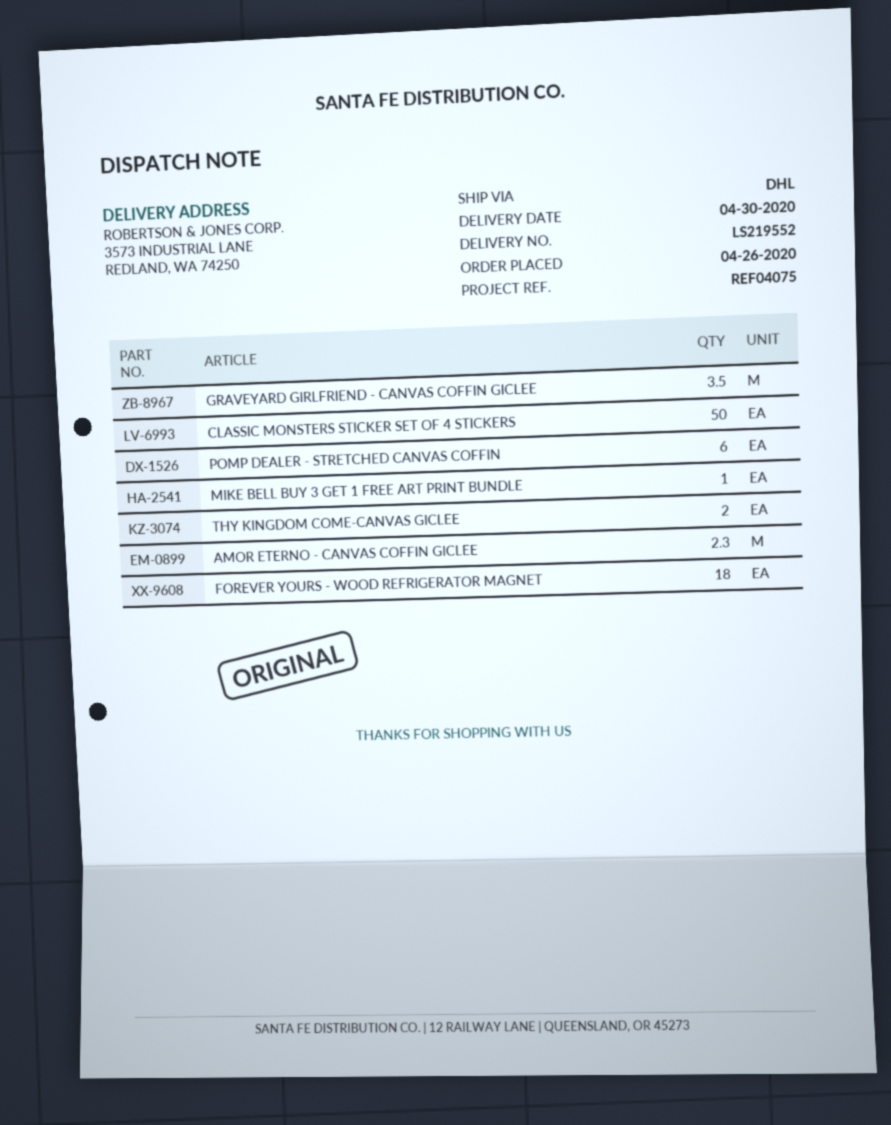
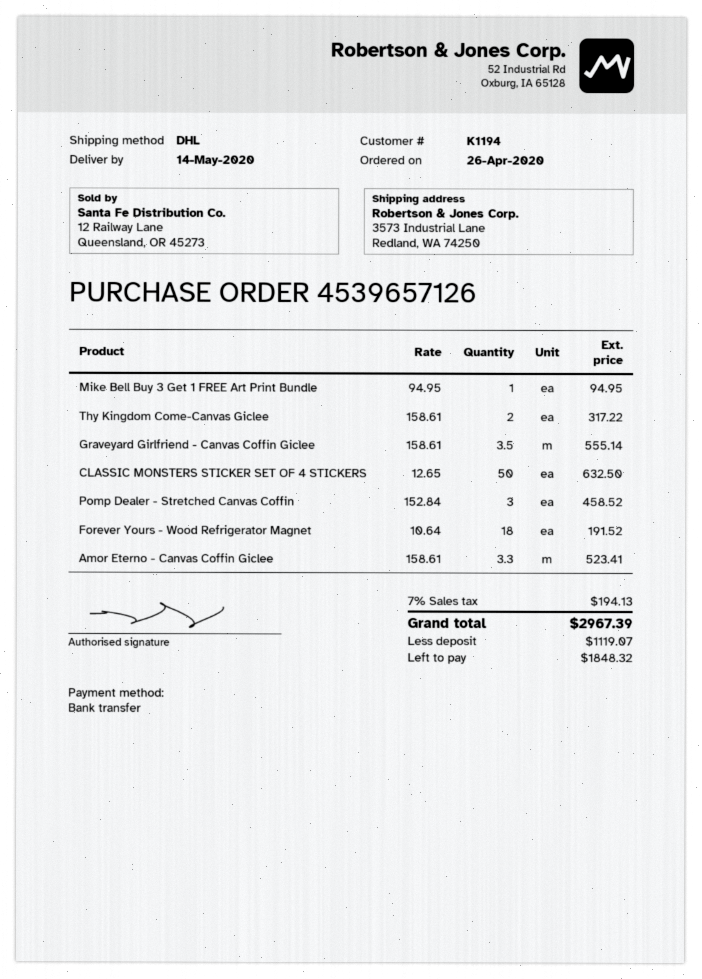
delivery date: 2020-04-30 -> 2020-05-14
POMP DEALER - STRETCHED CANVAS COFFIN: 6 -> 3
AMOR ETERNO - CANVAS COFFIN GICLEE: 2.3 -> 3.3

